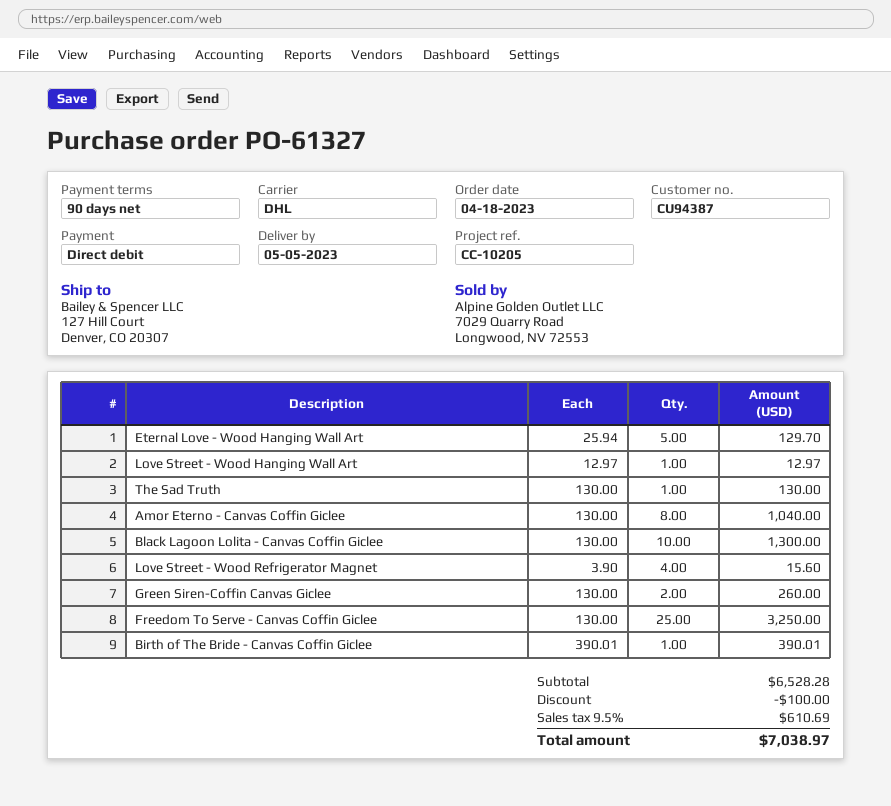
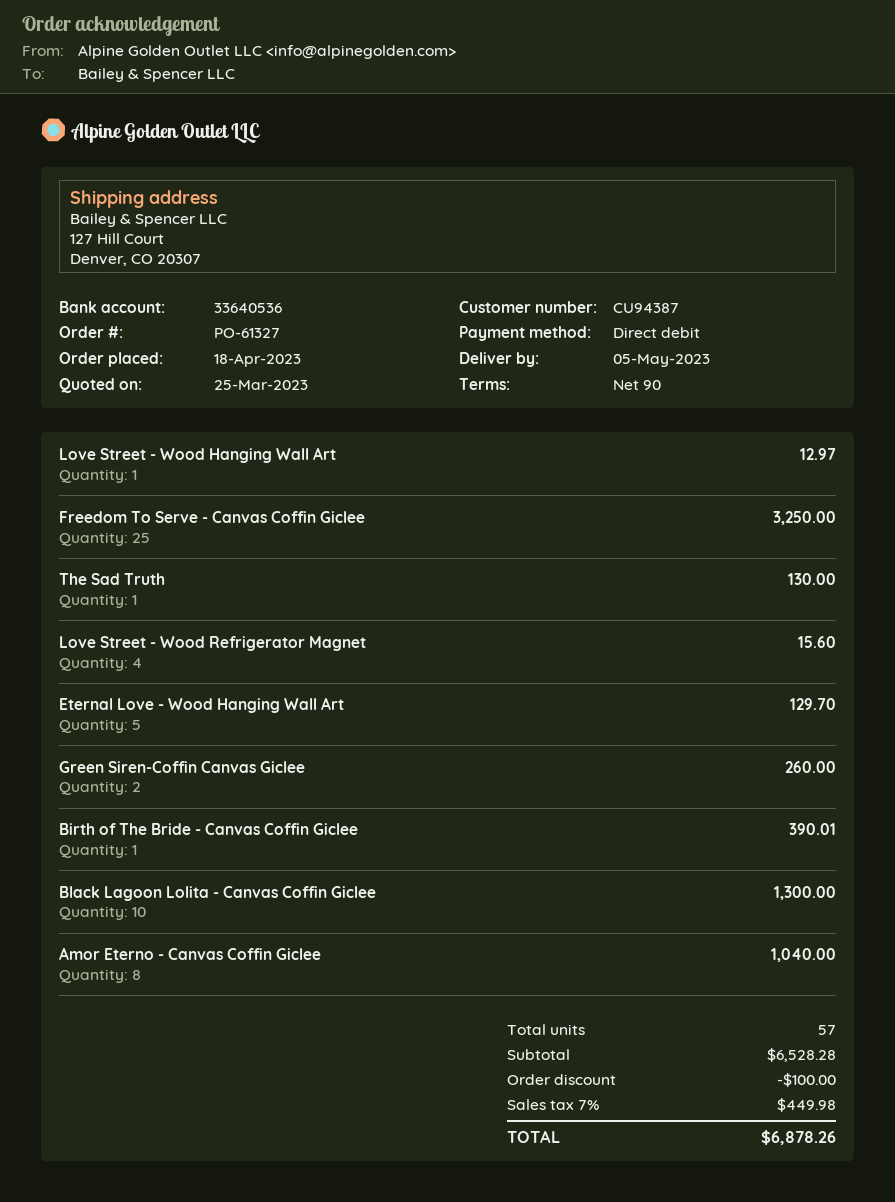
tax: 9.5% = 610.69 -> 7% = 449.98
total: 7038.97 -> 6878.26

